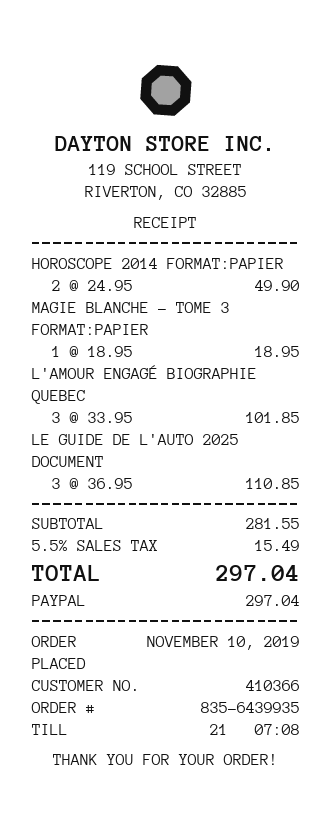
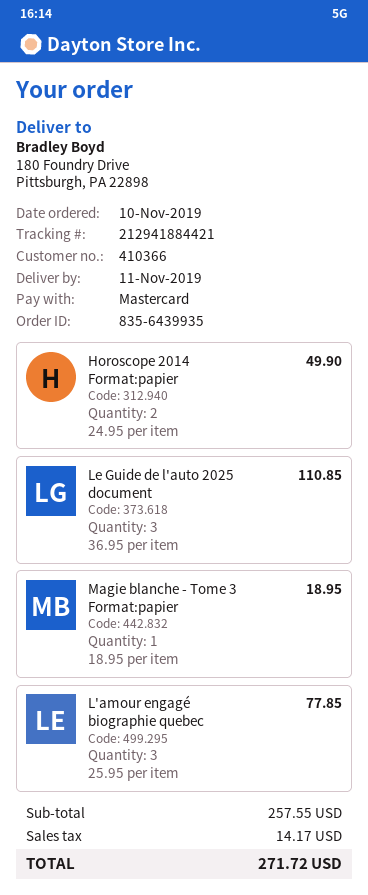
payment method: PayPal -> Mastercard
L'AMOUR ENGAGÉ BIOGRAPHIE QUEBEC: 3 x 33.95 = 101.85 -> 3 x 25.95 = 77.85
subtotal: 281.55 -> 257.55
tax: 15.49 -> 14.17
total: 297.04 -> 271.72

